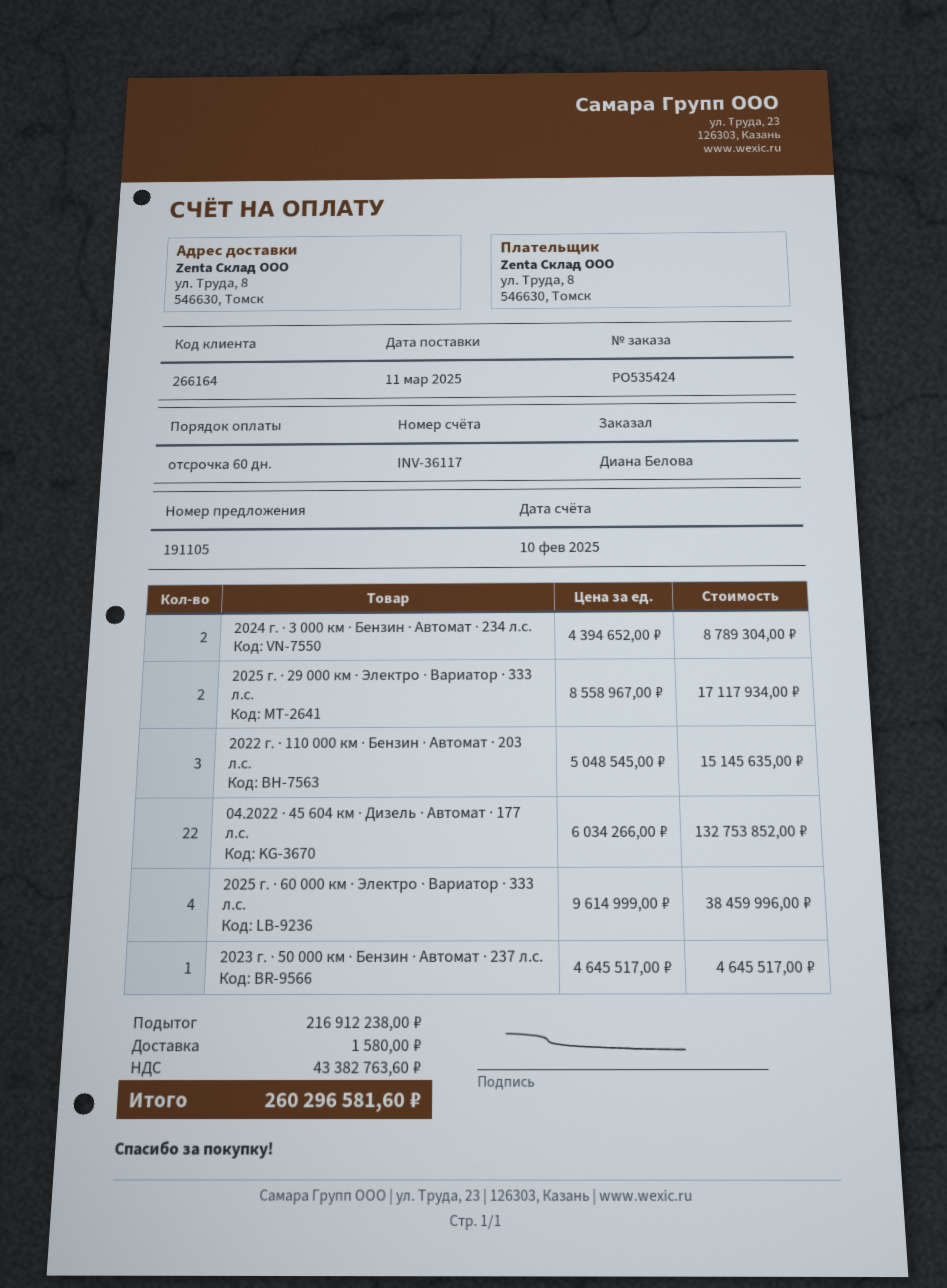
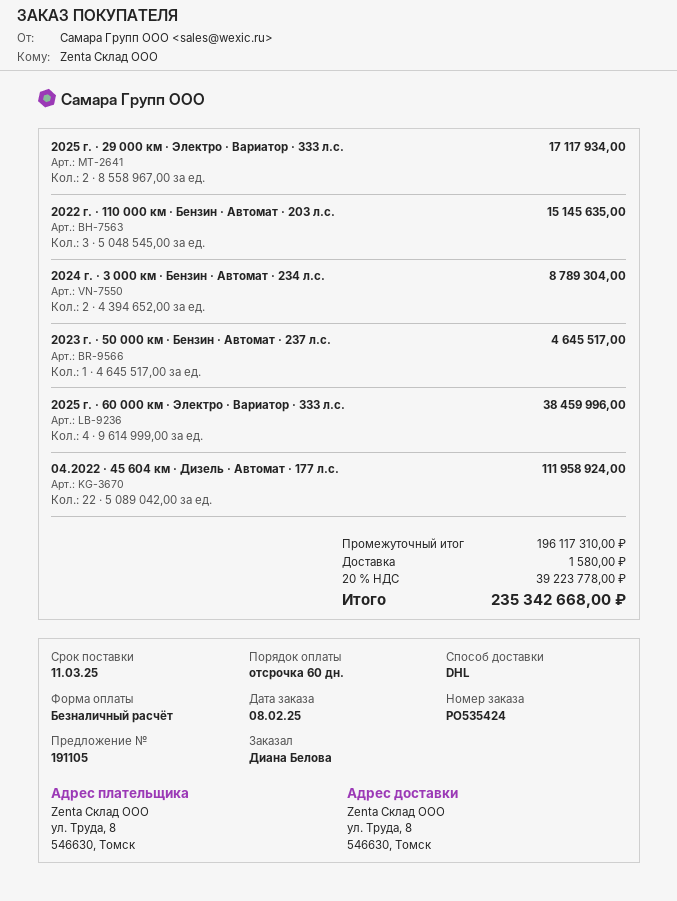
04.2022 · 45 604 км · Дизель · Автомат · 177 л.с.: 22 x 6034266.00 = 132753852.00 -> 22 x 5089042.00 = 111958924.00
subtotal: 216912238.00 -> 196117310.00
tax: 43382763.60 -> 39223778.00
total: 260296581.60 -> 235342668.00

